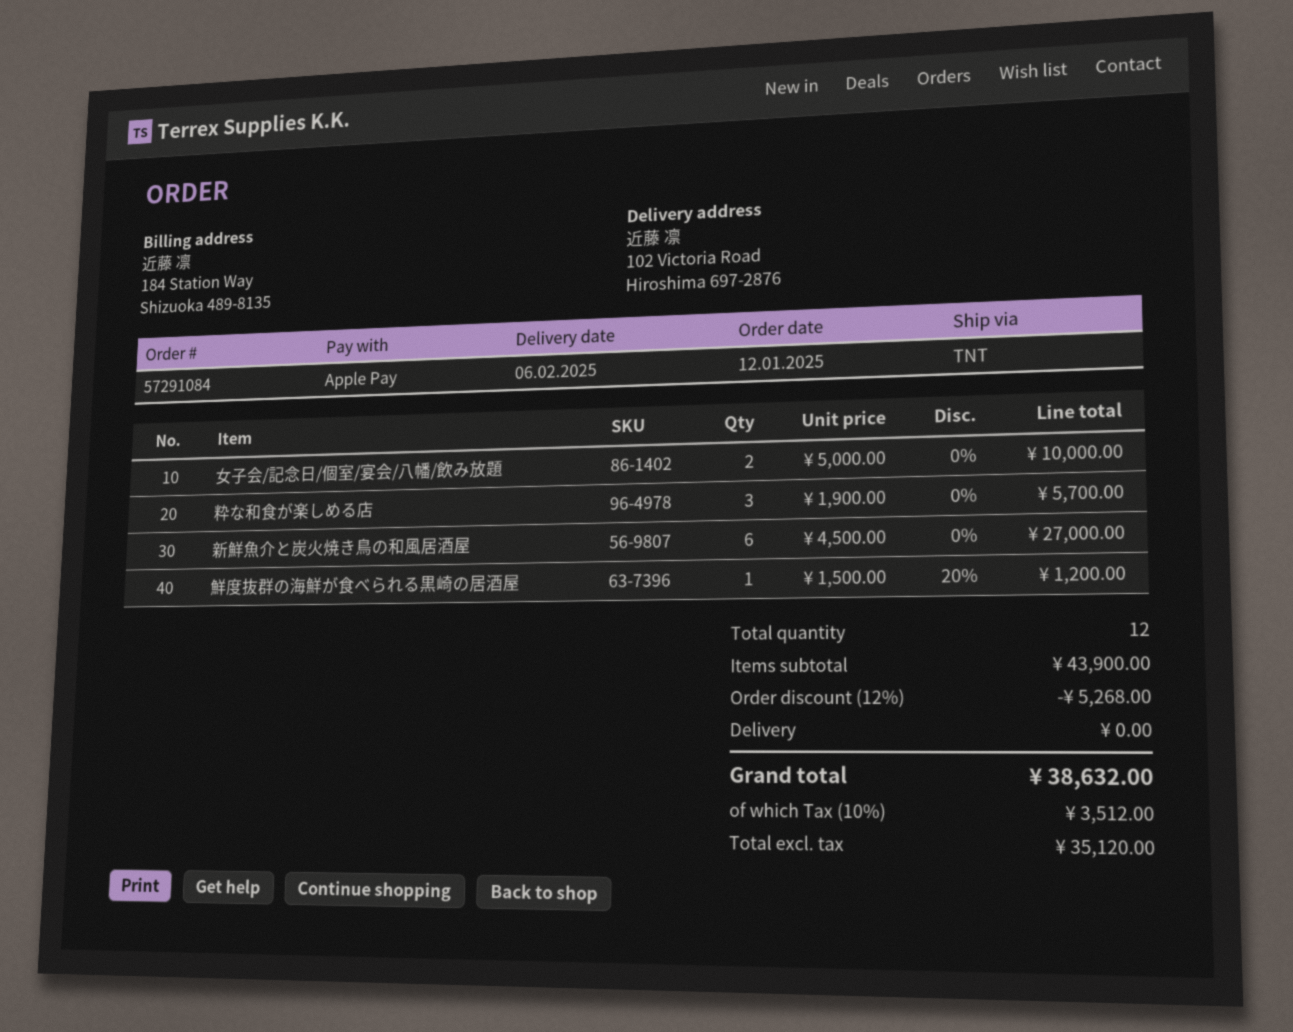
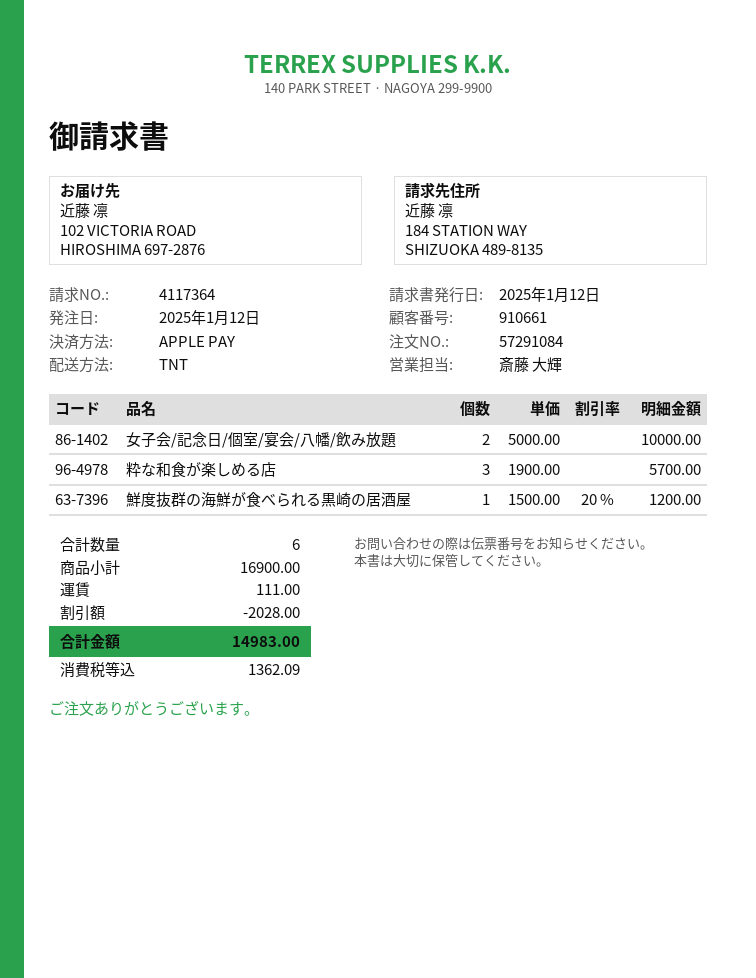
新鮮魚介と炭火焼き鳥の和風居酒屋: 6 x 4500.00 = 27000.00 -> none
total quantity: 12 -> 6
subtotal: 43900.00 -> 16900.00
discount: 5268.00 -> 2028.00
shipping: 0.00 -> 111.00
tax: 3512.00 -> 1362.09
total: 38632.00 -> 14983.00

